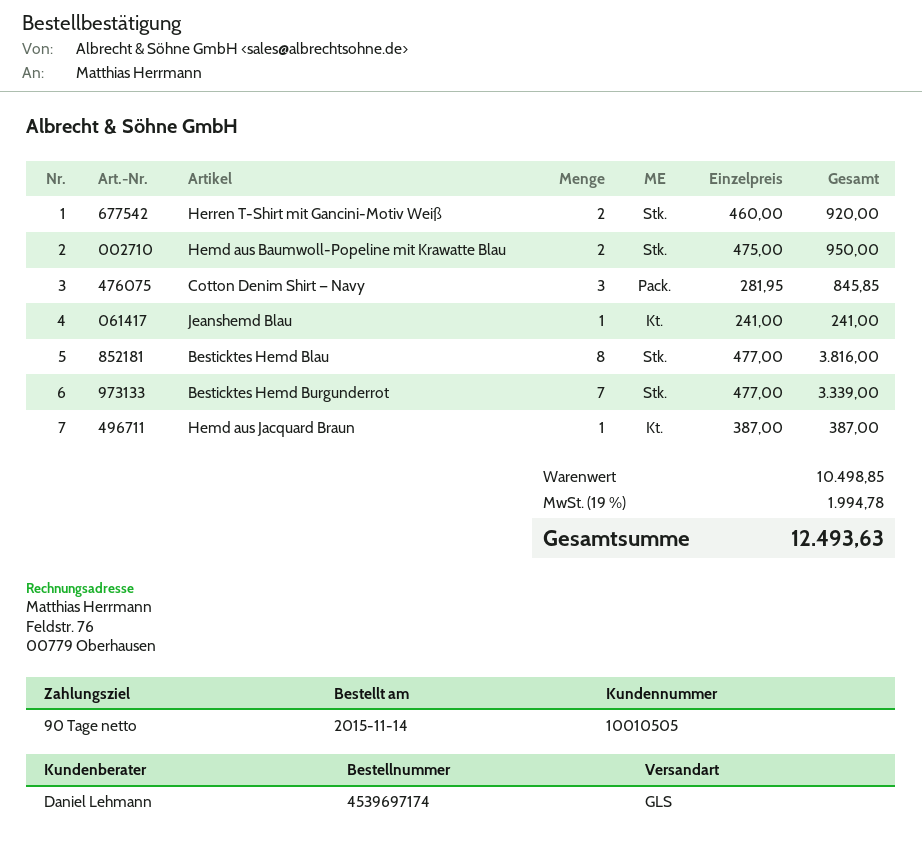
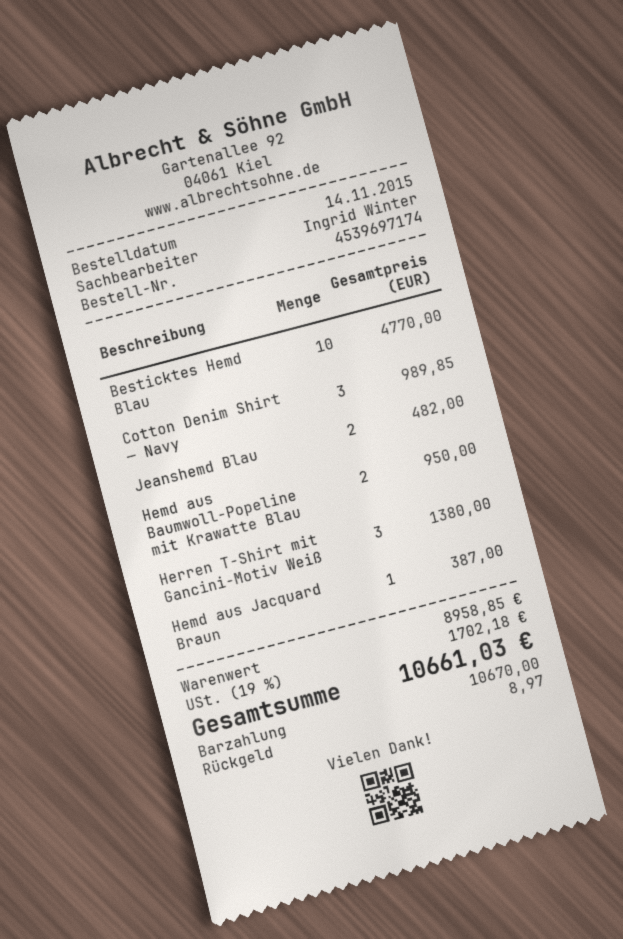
sales rep: Daniel Lehmann -> Ingrid Winter
Herren T-Shirt mit Gancini-Motiv Weiß: 2 for 920.00 -> 3 for 1380.00
Cotton Denim Shirt — Navy: 3 for 845.85 -> 3 for 989.85
Jeanshemd Blau: 1 for 241.00 -> 2 for 482.00
Besticktes Hemd Blau: 8 for 3816.00 -> 10 for 4770.00
Besticktes Hemd Burgunderrot: 7 for 3339.00 -> none
subtotal: 10498.85 -> 8958.85
tax: 19% = 1994.78 -> 19% = 1702.18
total: 12493.63 -> 10661.03

